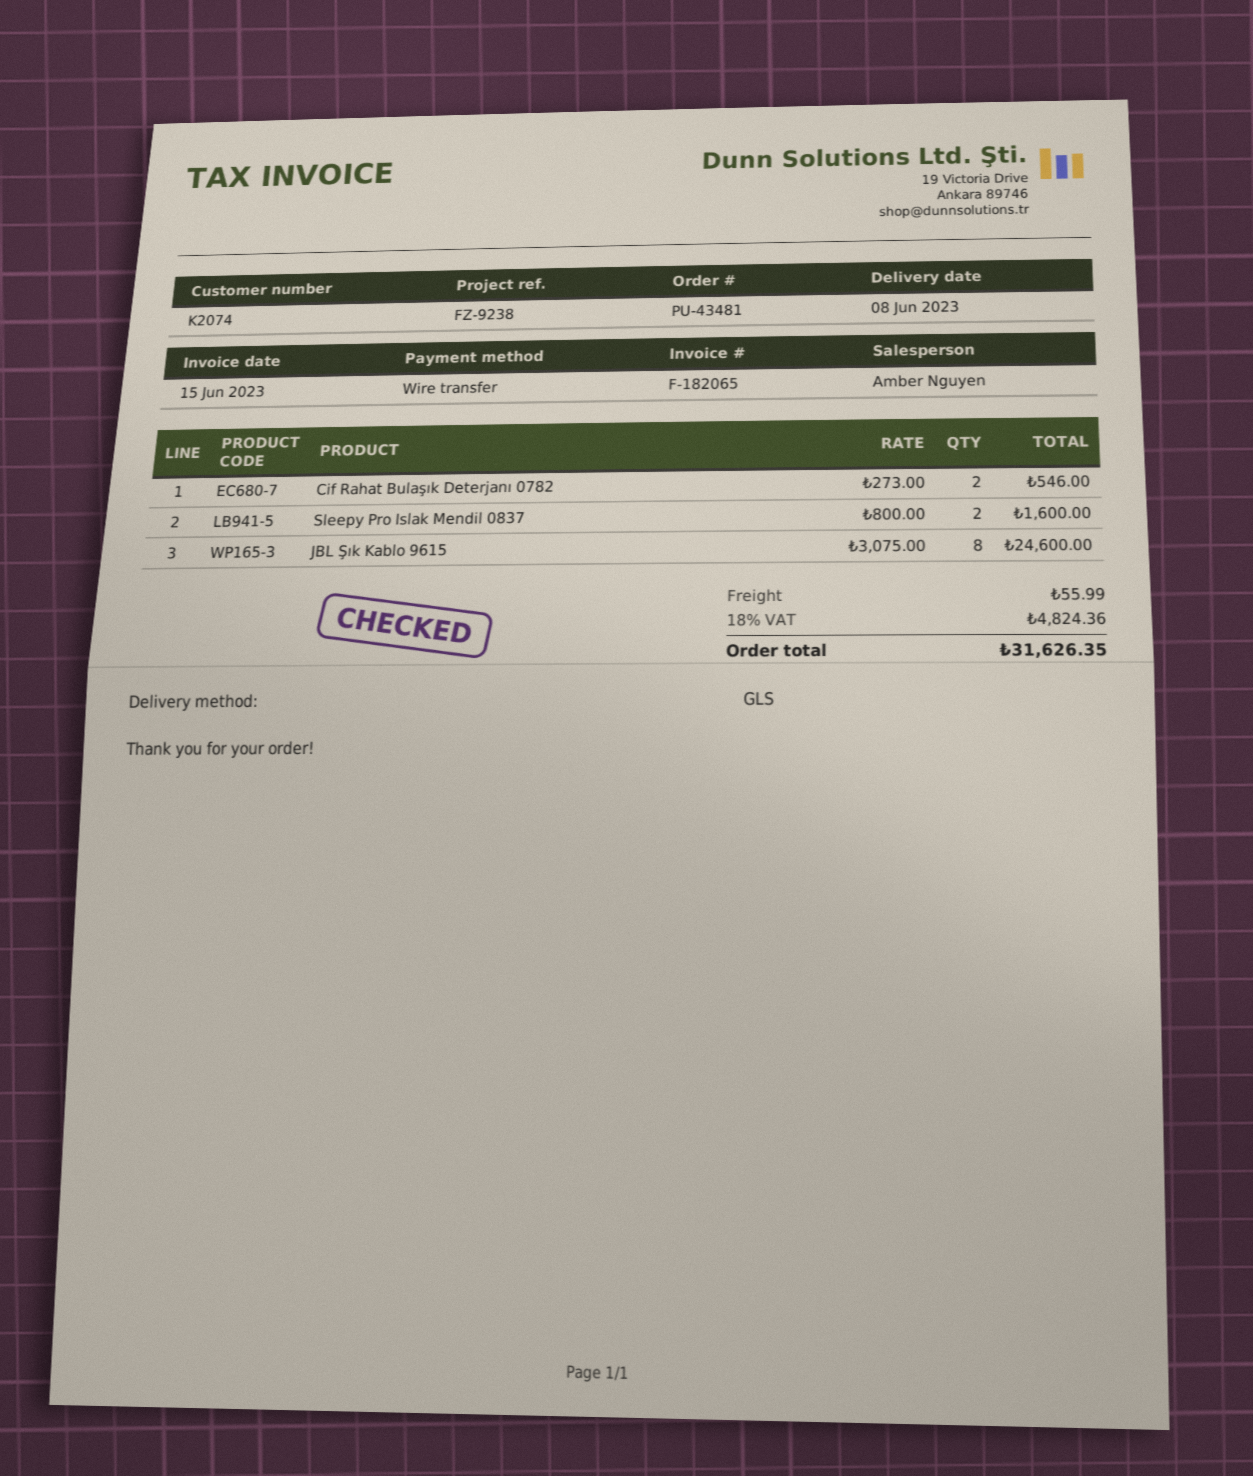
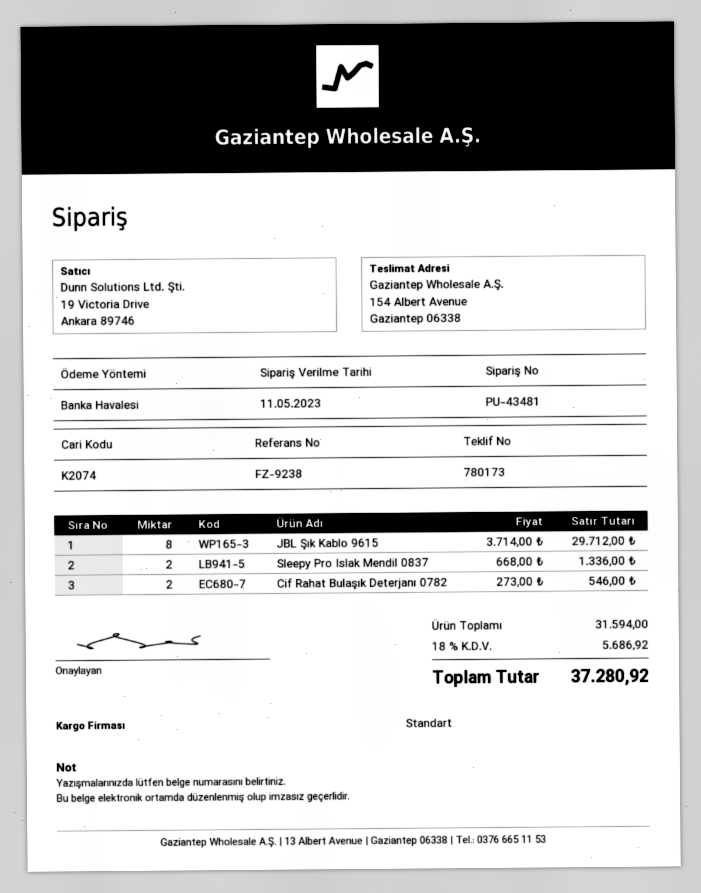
shipping method: GLS -> standard
Sleepy Pro Islak Mendil 0837: 2 x 800.00 = 1600.00 -> 2 x 668.00 = 1336.00
JBL Şık Kablo 9615: 8 x 3075.00 = 24600.00 -> 8 x 3714.00 = 29712.00
shipping: 55.99 -> none
tax: 18% = 4824.36 -> 18% = 5686.92
total: 31626.35 -> 37280.92

